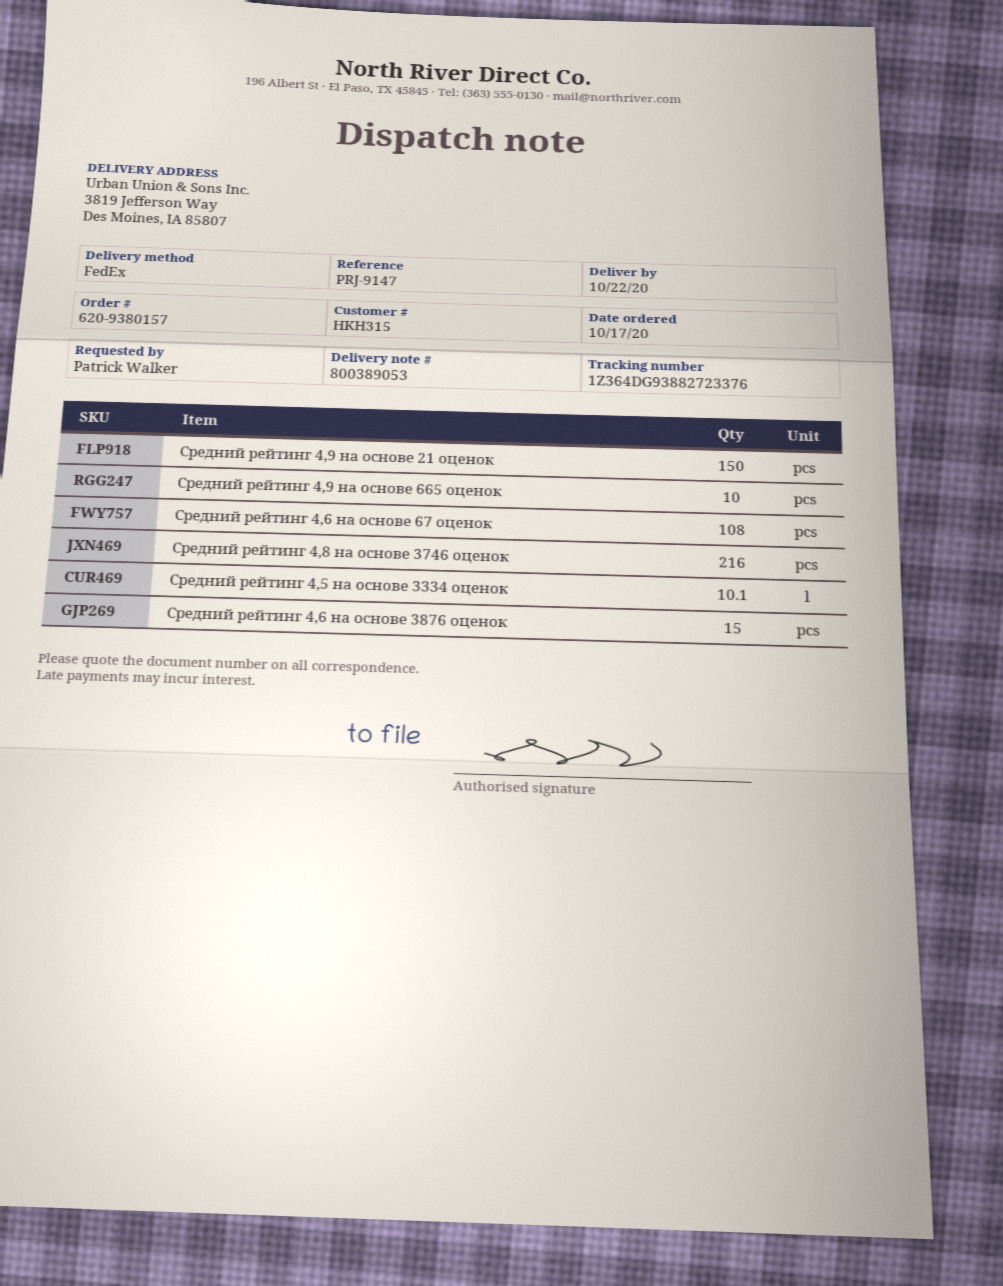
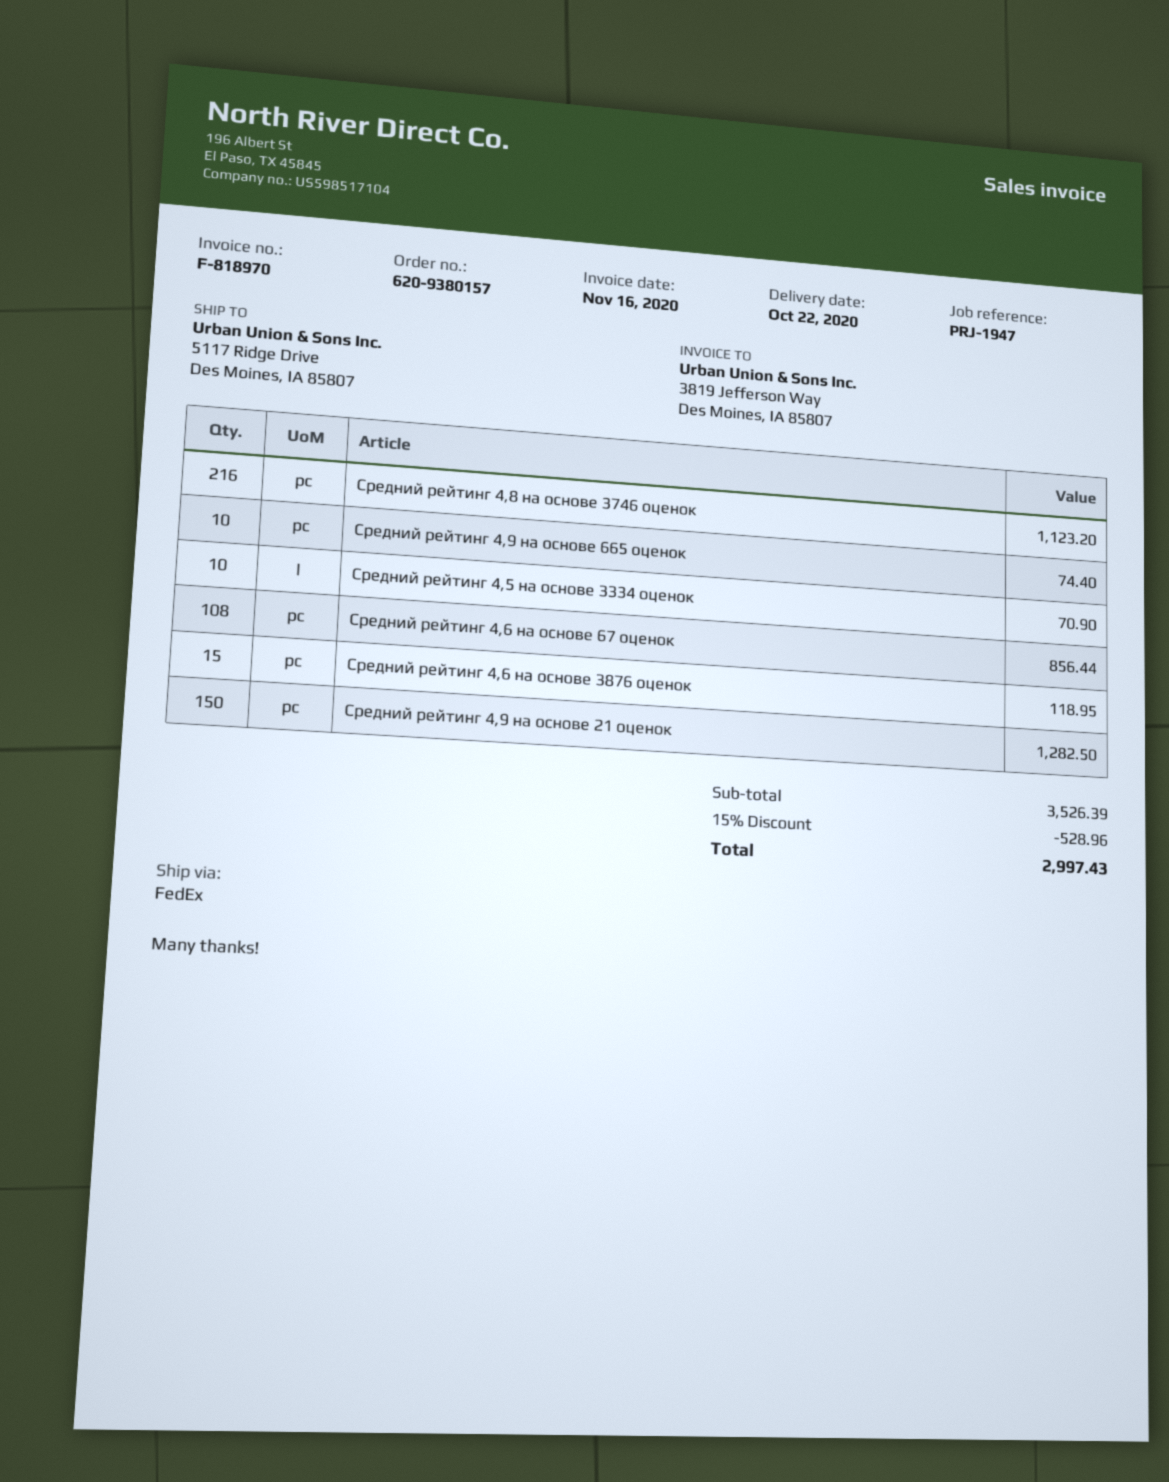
reference: PRJ-9147 -> PRJ-1947
ship to: 3819 Jefferson Way, Des Moines, IA 85807 -> 5117 Ridge Drive, Des Moines, IA 85807
Средний рейтинг 4,5 на основе 3334 оценок: 10.1 -> 10

